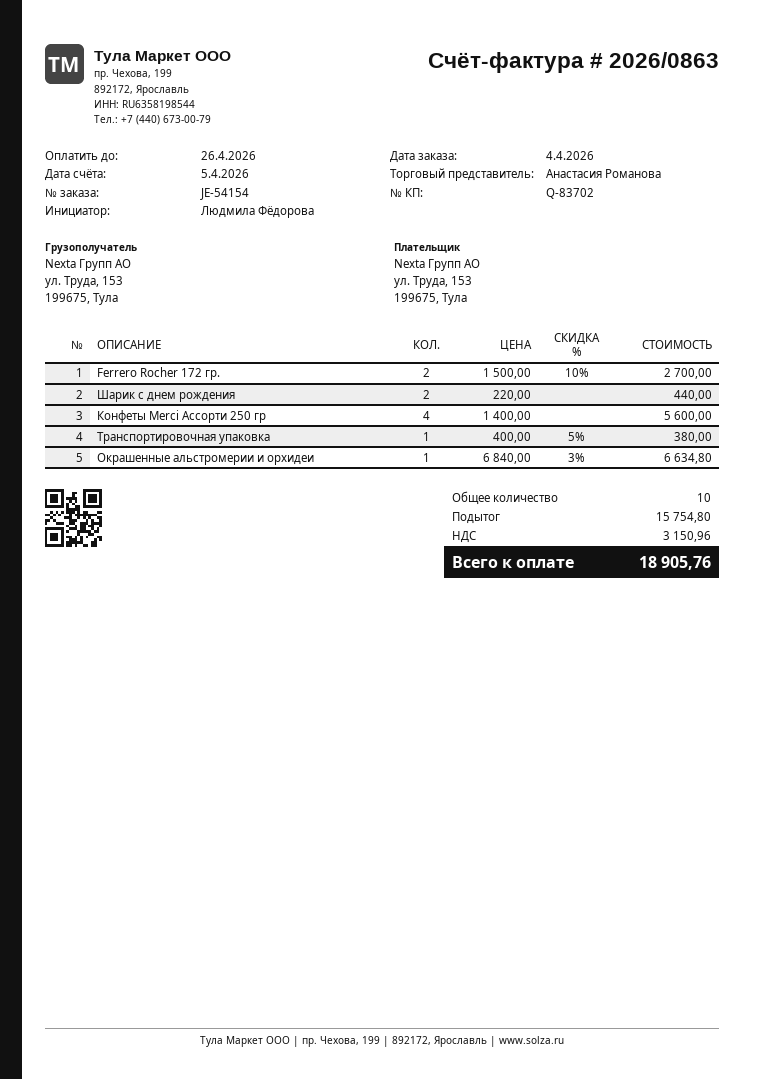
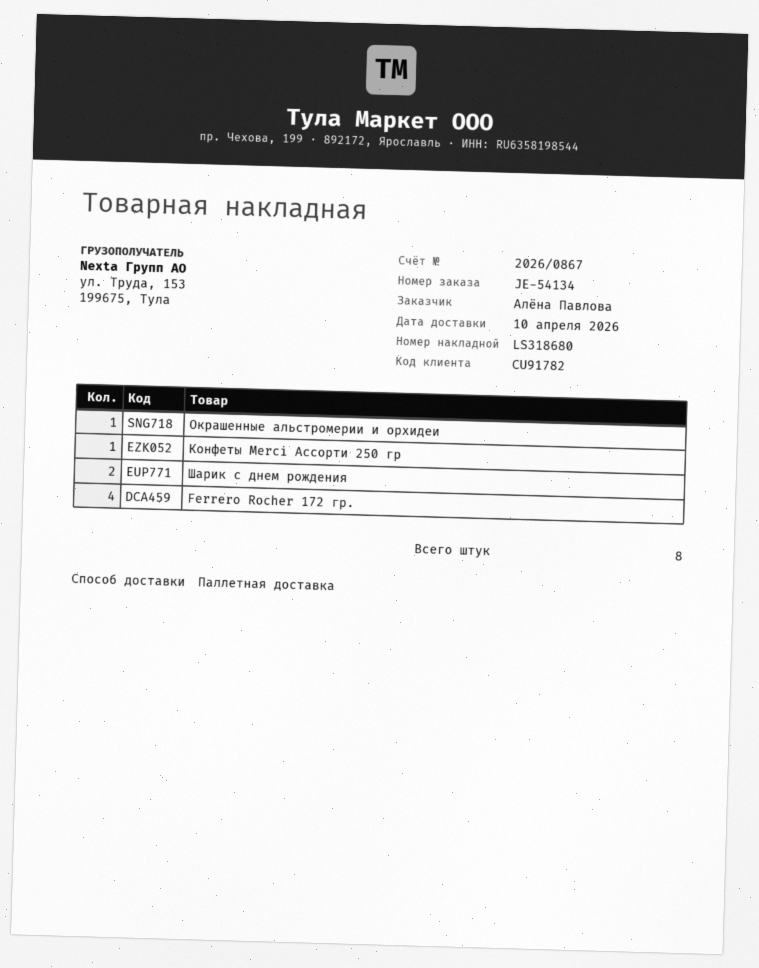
order number: JE-54154 -> JE-54134
invoice number: 2026/0863 -> 2026/0867
ordered by: Людмила Фёдорова -> Алёна Павлова
Ferrero Rocher 172 гр.: 2 -> 4
Конфеты Merci Ассорти 250 гр: 4 -> 1
Транспортировочная упаковка: 1 -> none
total quantity: 10 -> 8

